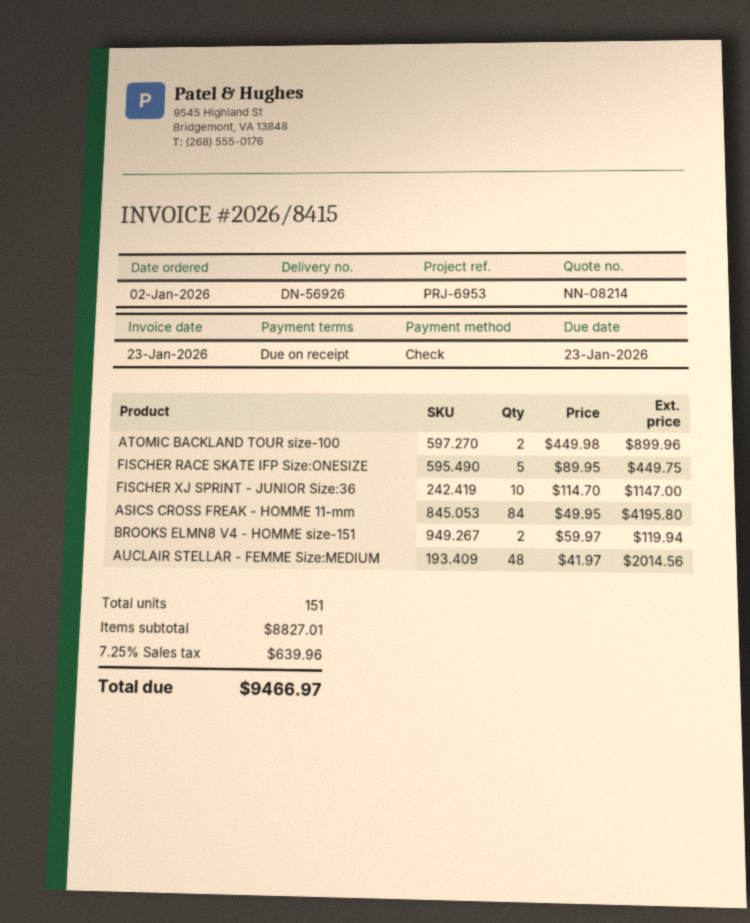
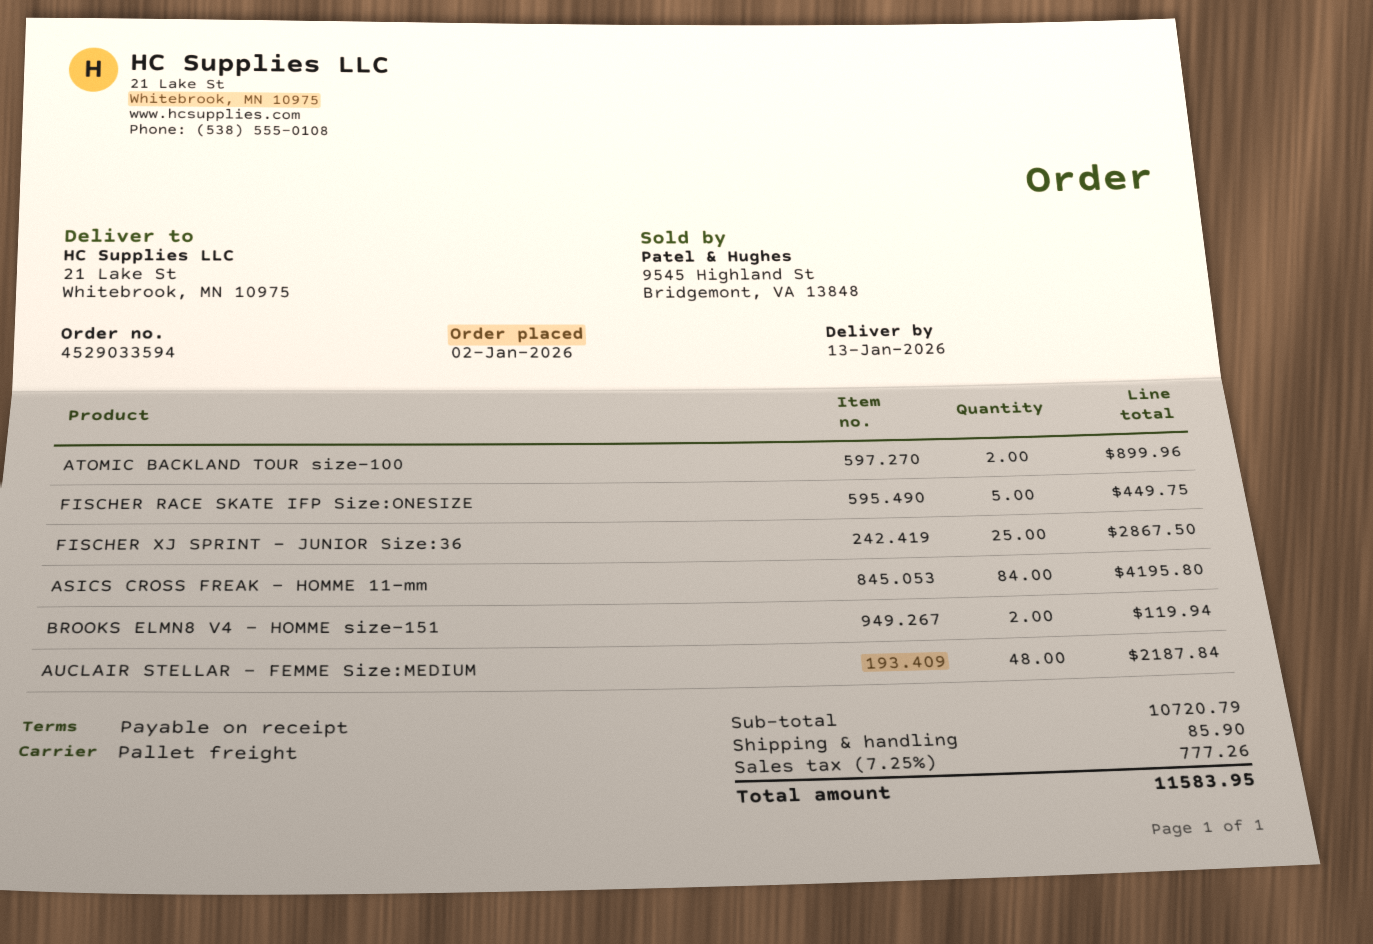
FISCHER XJ SPRINT - JUNIOR Size:36: 10 for 1147.00 -> 25 for 2867.50
AUCLAIR STELLAR - FEMME Size:MEDIUM: 48 for 2014.56 -> 48 for 2187.84
subtotal: 8827.01 -> 10720.79
shipping: none -> 85.90
tax: 7.25% = 639.96 -> 7.25% = 777.26
total: 9466.97 -> 11583.95

